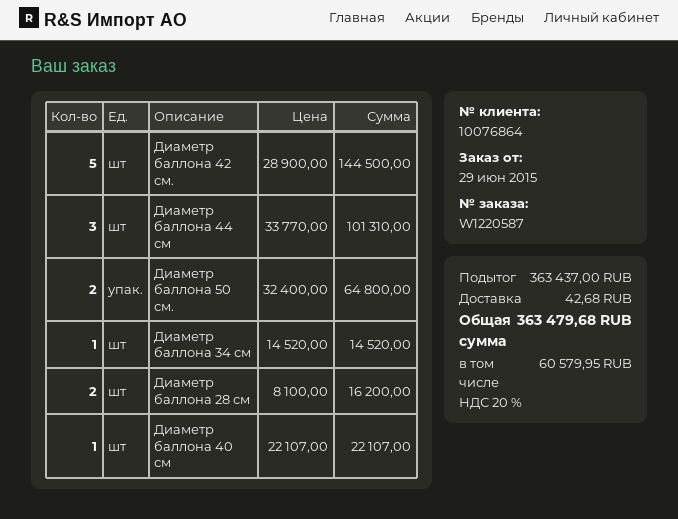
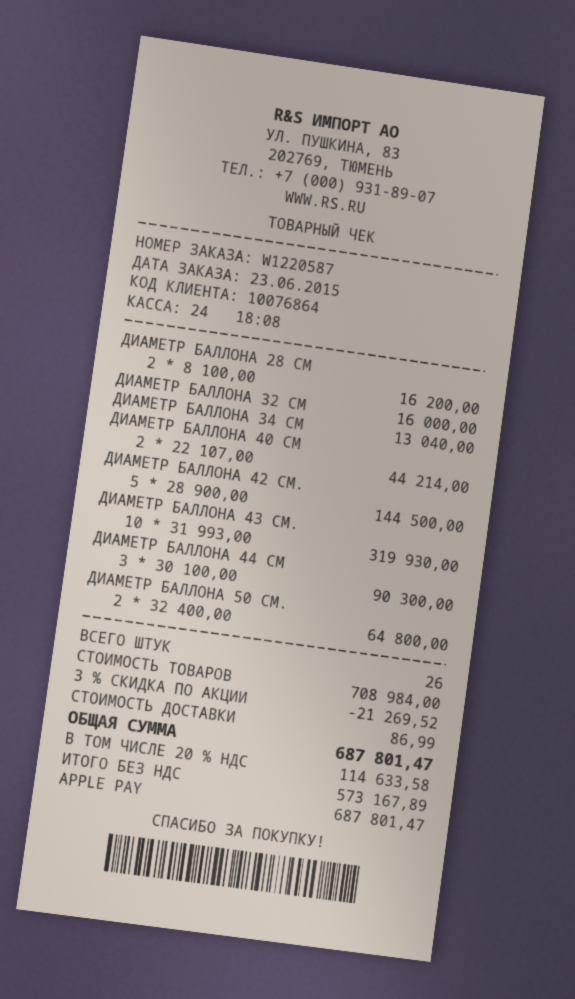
order date: 2015-06-29 -> 2015-06-23
Диаметр баллона 44 см: 3 x 33770.00 = 101310.00 -> 3 x 30100.00 = 90300.00
Диаметр баллона 34 см: 1 x 14520.00 = 14520.00 -> 1 x 13040.00 = 13040.00
Диаметр баллона 40 см: 1 x 22107.00 = 22107.00 -> 2 x 22107.00 = 44214.00
ДИАМЕТР БАЛЛОНА 32 СМ: none -> 1 x 16000.00 = 16000.00
ДИАМЕТР БАЛЛОНА 43 СМ.: none -> 10 x 31993.00 = 319930.00
subtotal: 363437.00 -> 708984.00
discount: none -> 3% = 21269.52
shipping: 42.68 -> 86.99
tax: 20% = 60579.95 -> 20% = 114633.58
total: 363479.68 -> 687801.47

